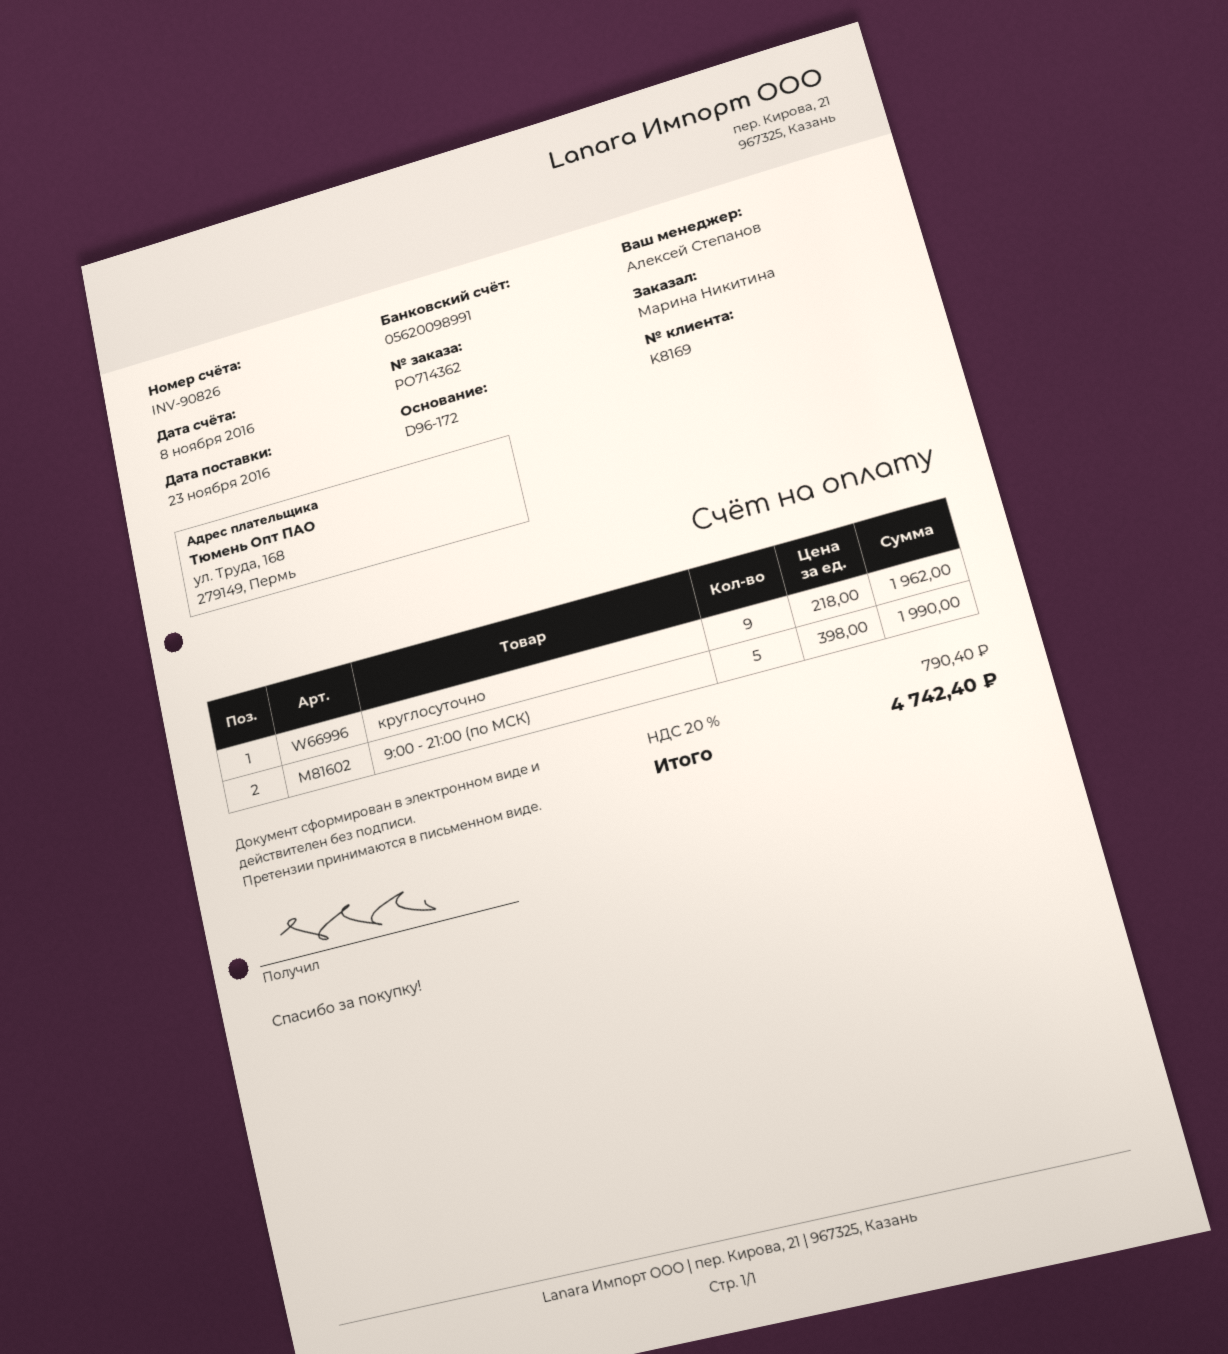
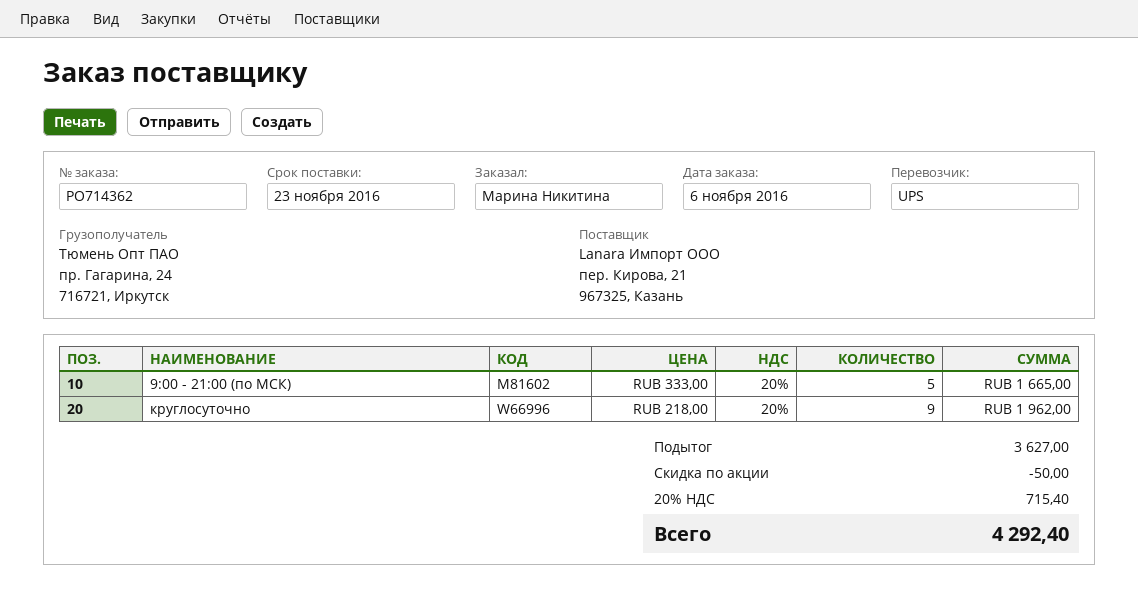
9:00 - 21:00 (по МСК): 5 x 398.00 = 1990.00 -> 5 x 333.00 = 1665.00
discount: none -> 50.00
tax: 20% = 790.40 -> 20% = 715.40
total: 4742.40 -> 4292.40

